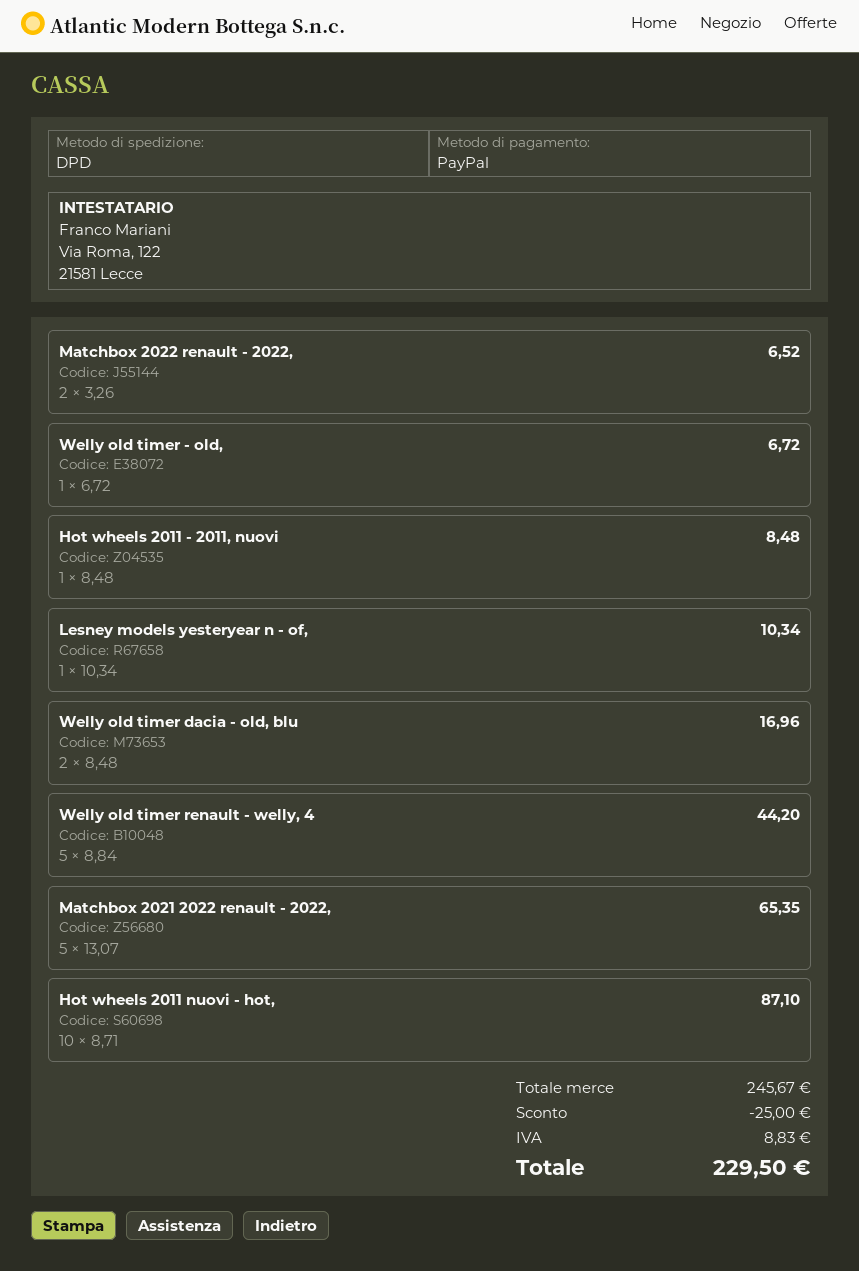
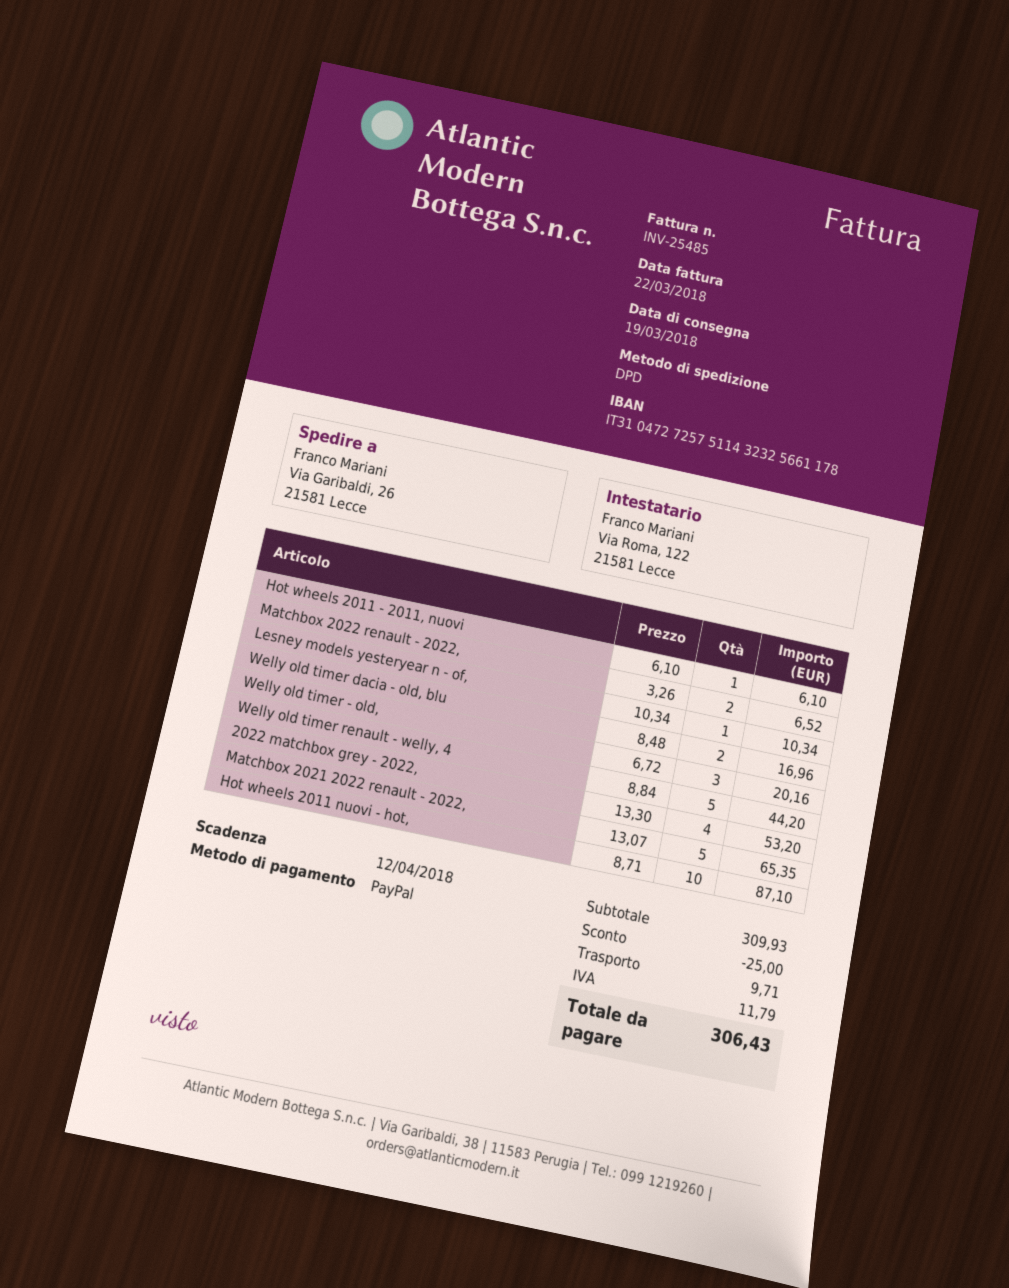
Welly old timer - old,: 1 x 6.72 = 6.72 -> 3 x 6.72 = 20.16
Hot wheels 2011 - 2011, nuovi: 1 x 8.48 = 8.48 -> 1 x 6.10 = 6.10
2022 matchbox grey - 2022,: none -> 4 x 13.30 = 53.20
subtotal: 245.67 -> 309.93
shipping: none -> 9.71
tax: 8.83 -> 11.79
total: 229.50 -> 306.43

